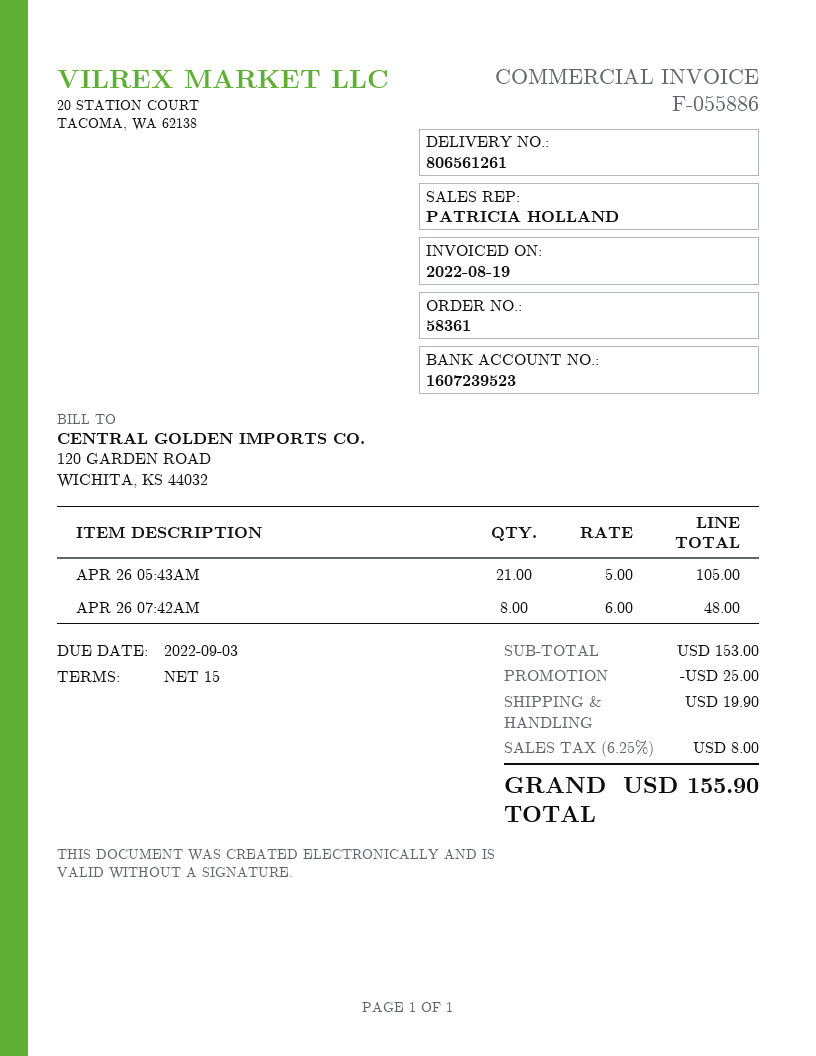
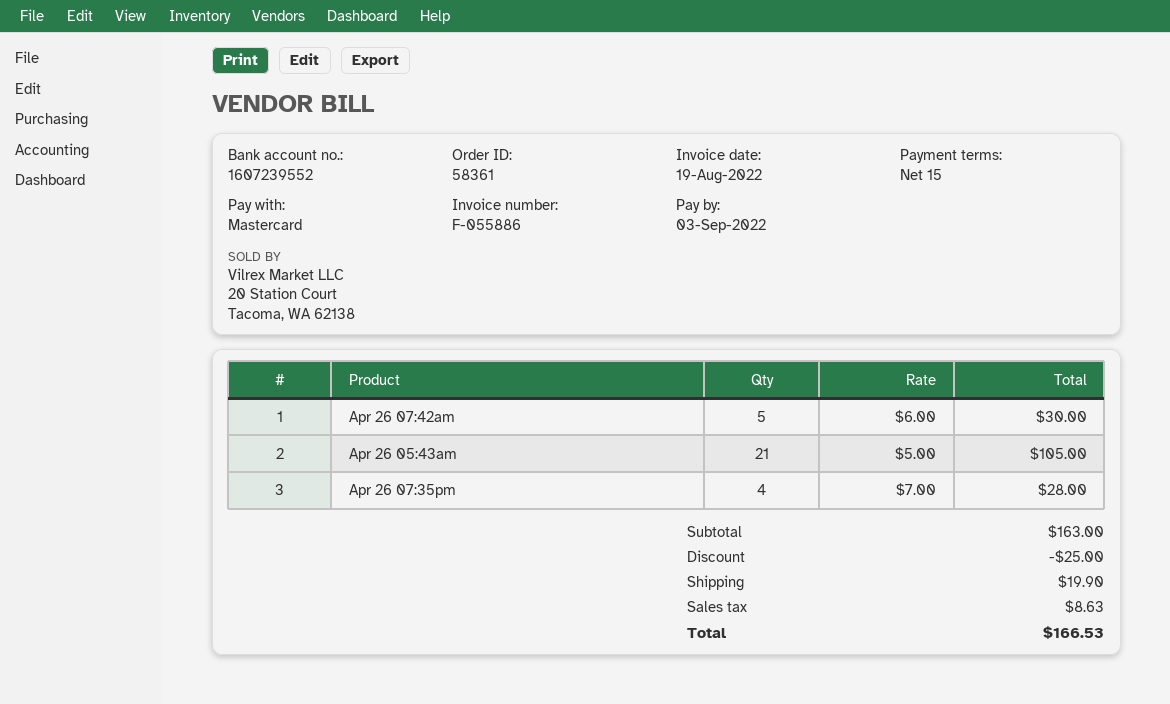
bank account: 1607239523 -> 1607239552
APR 26 07:42AM: 8 x 6.00 = 48.00 -> 5 x 6.00 = 30.00
Apr 26 07:35pm: none -> 4 x 7.00 = 28.00
subtotal: 153.00 -> 163.00
tax: 8.00 -> 8.63
total: 155.90 -> 166.53

